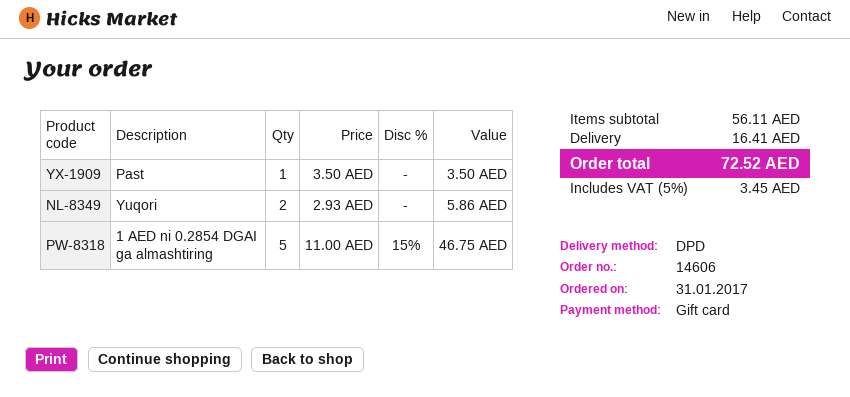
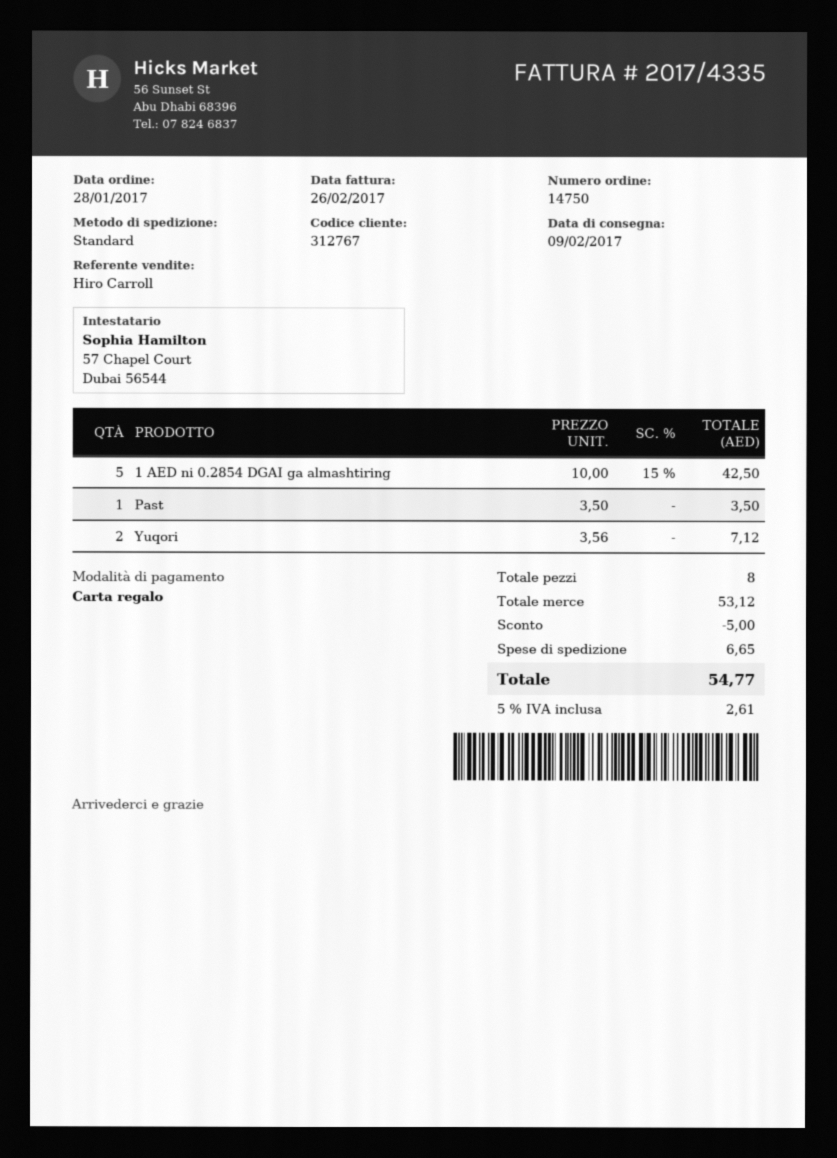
order number: 14606 -> 14750
order date: 2017-01-31 -> 2017-01-28
shipping method: DPD -> standard
Yuqori: 2 x 2.93 = 5.86 -> 2 x 3.56 = 7.12
1 AED ni 0.2854 DGAI ga almashtiring: 5 x 11.00 - 15% = 46.75 -> 5 x 10.00 - 15% = 42.50
subtotal: 56.11 -> 53.12
discount: none -> 5.00
shipping: 16.41 -> 6.65
tax: 5% = 3.45 -> 5% = 2.61
total: 72.52 -> 54.77

